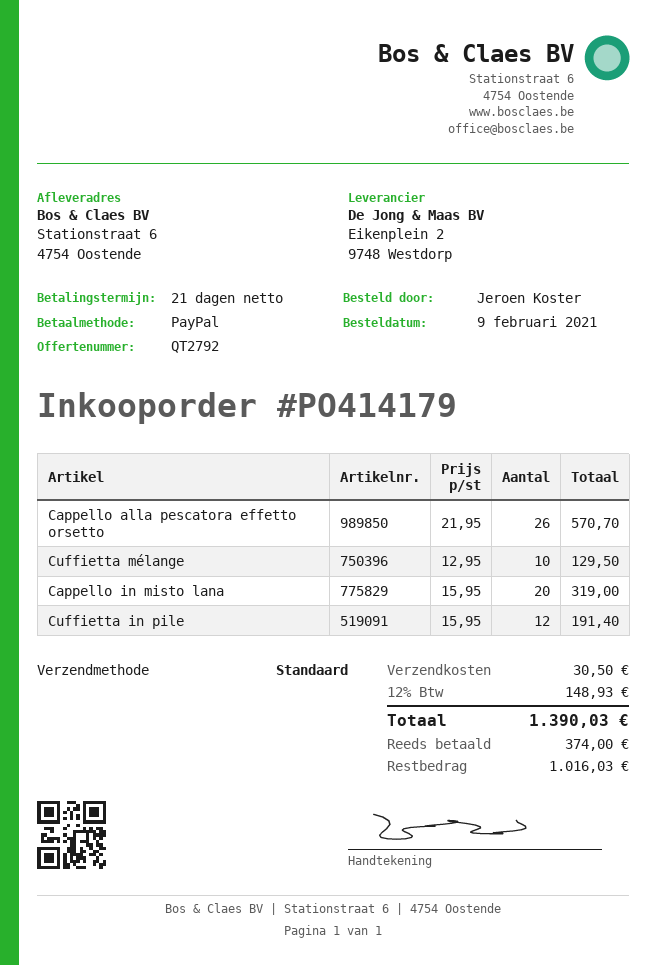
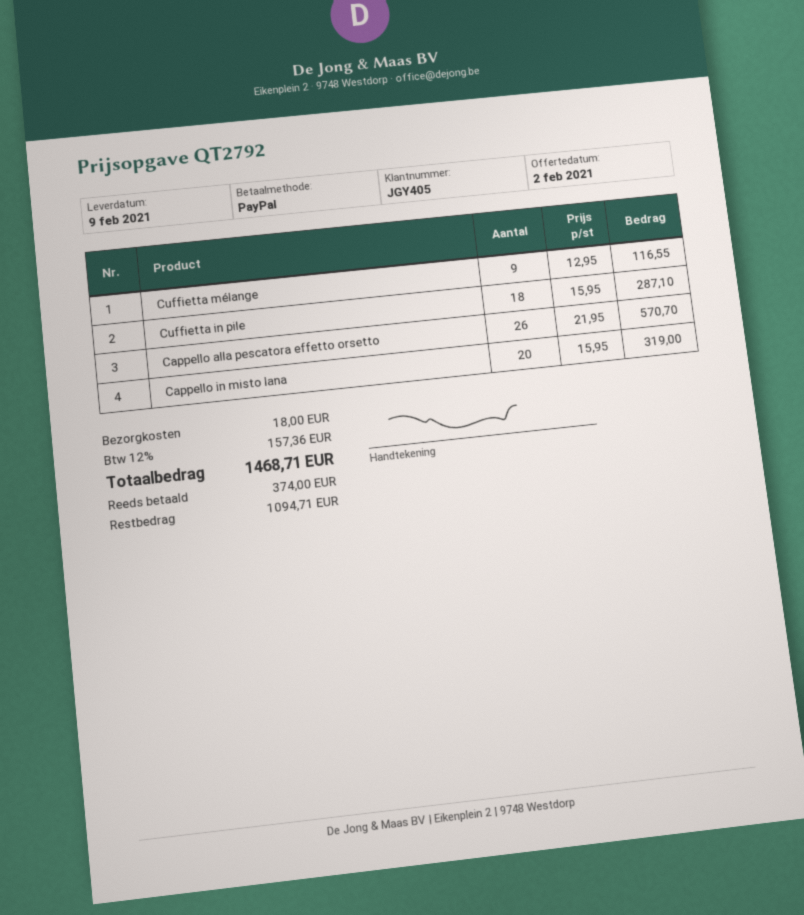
Cuffietta mélange: 10 x 12.95 = 129.50 -> 9 x 12.95 = 116.55
Cuffietta in pile: 12 x 15.95 = 191.40 -> 18 x 15.95 = 287.10
shipping: 30.50 -> 18.00
tax: 12% = 148.93 -> 12% = 157.36
total: 1390.03 -> 1468.71
balance: 1016.03 -> 1094.71

